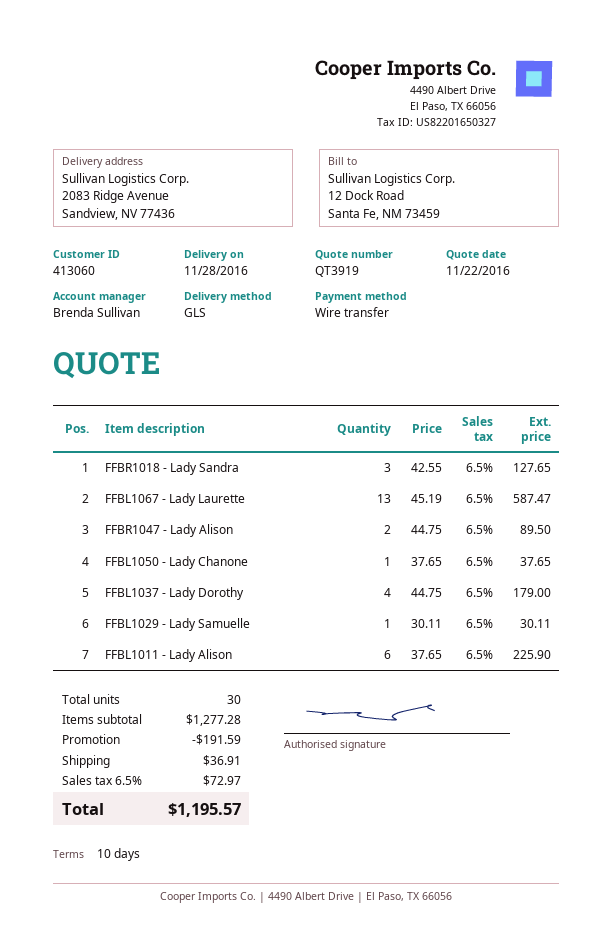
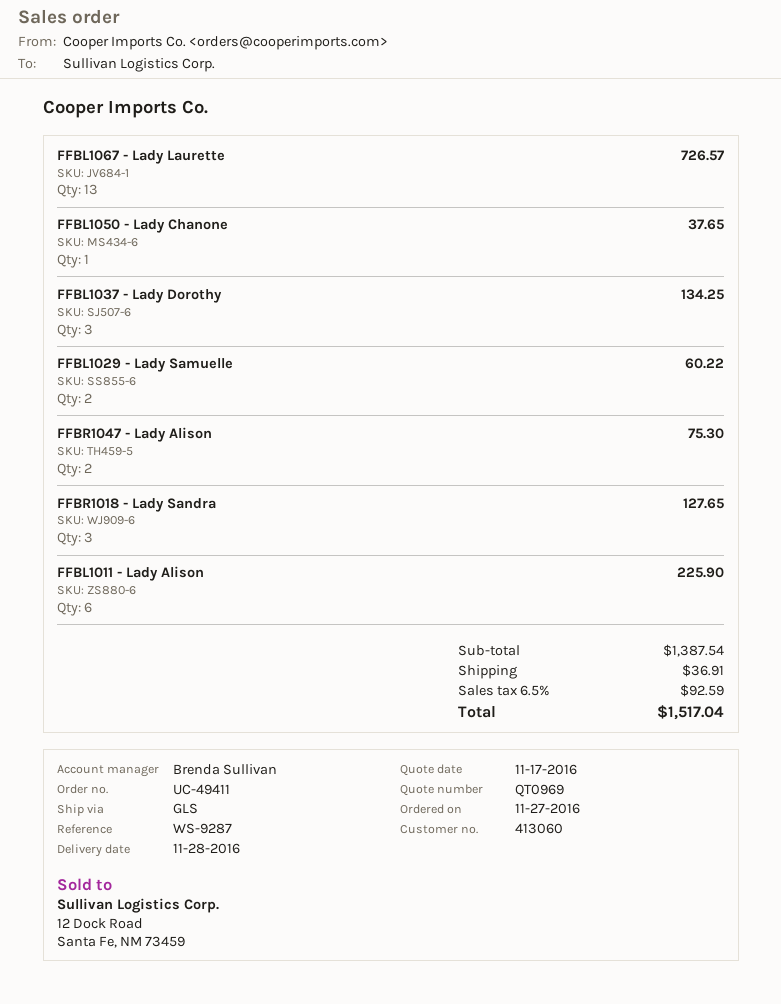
quote number: QT3919 -> QT0969
quote date: 2016-11-22 -> 2016-11-17
FFBL1067 - Lady Laurette: 13 for 587.47 -> 13 for 726.57
FFBR1047 - Lady Alison: 2 for 89.50 -> 2 for 75.30
FFBL1037 - Lady Dorothy: 4 for 179.00 -> 3 for 134.25
FFBL1029 - Lady Samuelle: 1 for 30.11 -> 2 for 60.22
subtotal: 1277.28 -> 1387.54
discount: 191.59 -> none
tax: 6.5% = 72.97 -> 6.5% = 92.59
total: 1195.57 -> 1517.04

